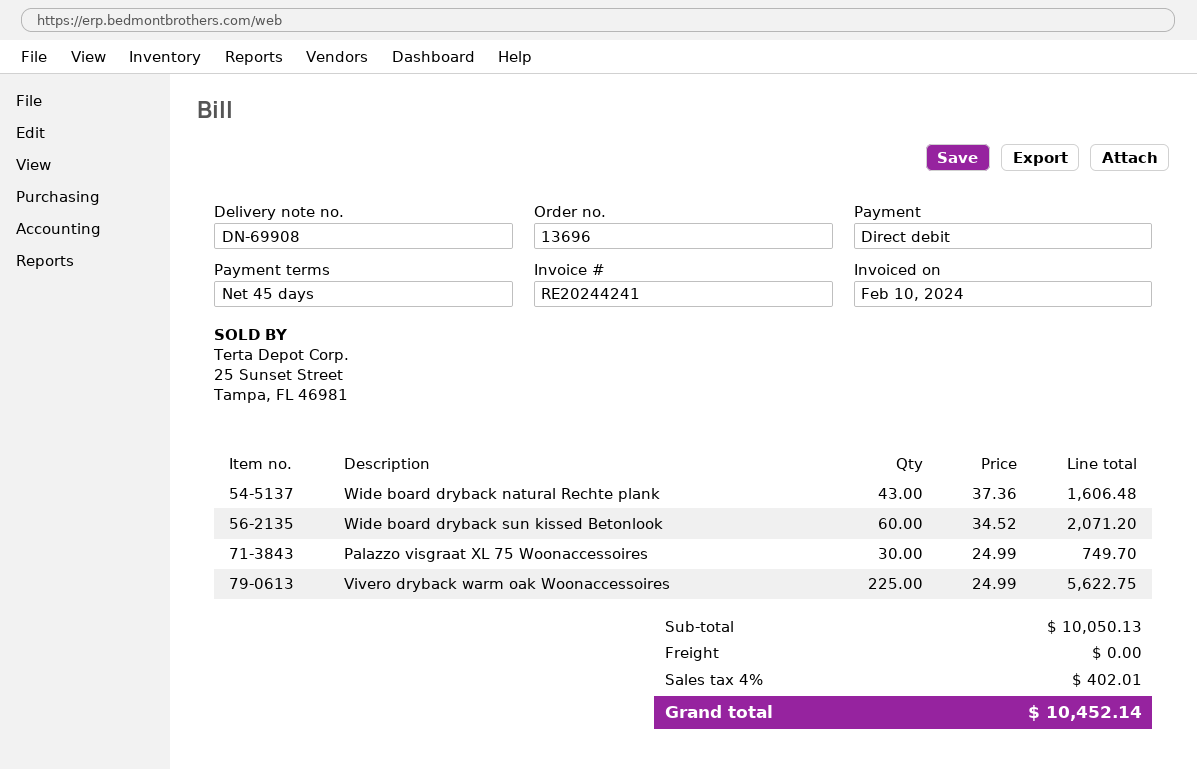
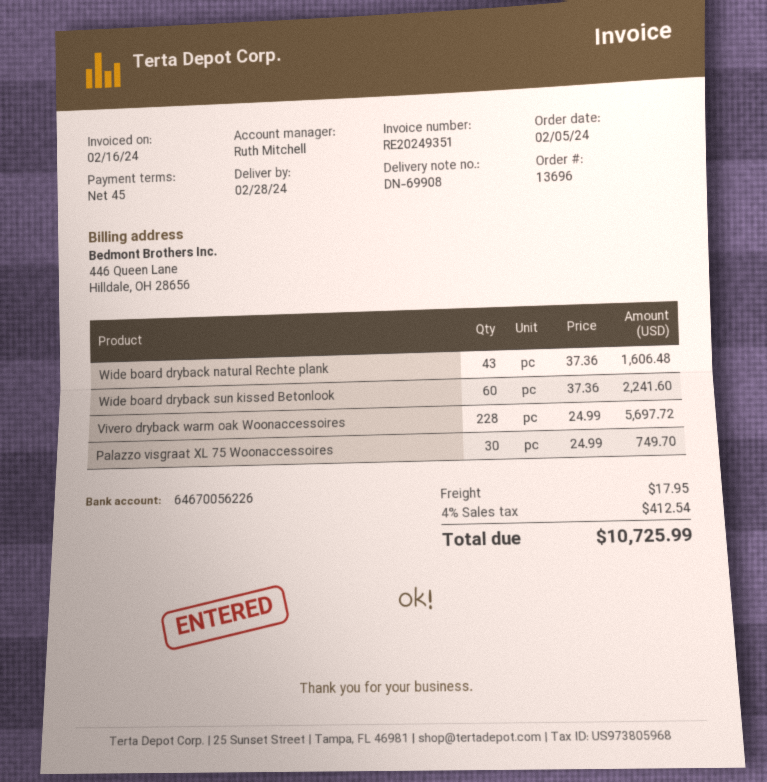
invoice number: RE20244241 -> RE20249351
invoice date: 2024-02-10 -> 2024-02-16
Wide board dryback sun kissed Betonlook: 60 x 34.52 = 2071.20 -> 60 x 37.36 = 2241.60
Vivero dryback warm oak Woonaccessoires: 225 x 24.99 = 5622.75 -> 228 x 24.99 = 5697.72
shipping: 0.00 -> 17.95
tax: 4% = 402.01 -> 4% = 412.54
total: 10452.14 -> 10725.99

